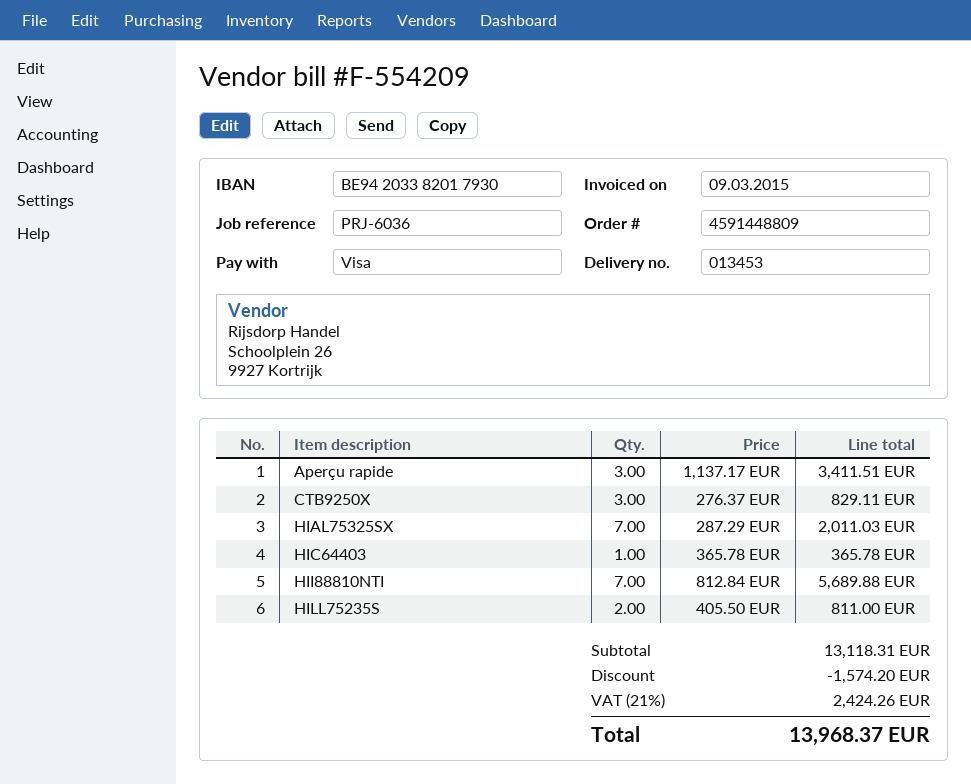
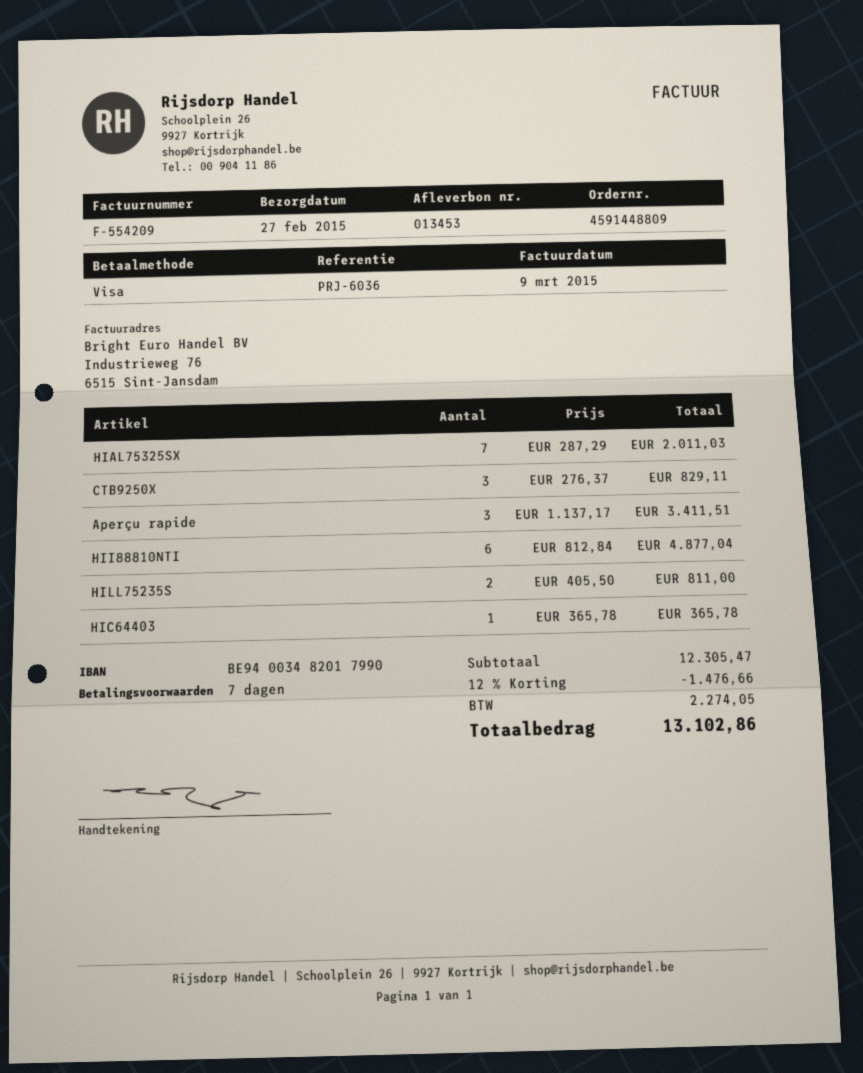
bank account: BE94203382017930 -> BE94003482017990
HII88810NTI: 7 x 812.84 = 5689.88 -> 6 x 812.84 = 4877.04
subtotal: 13118.31 -> 12305.47
discount: 1574.20 -> 1476.66
tax: 2424.26 -> 2274.05
total: 13968.37 -> 13102.86

